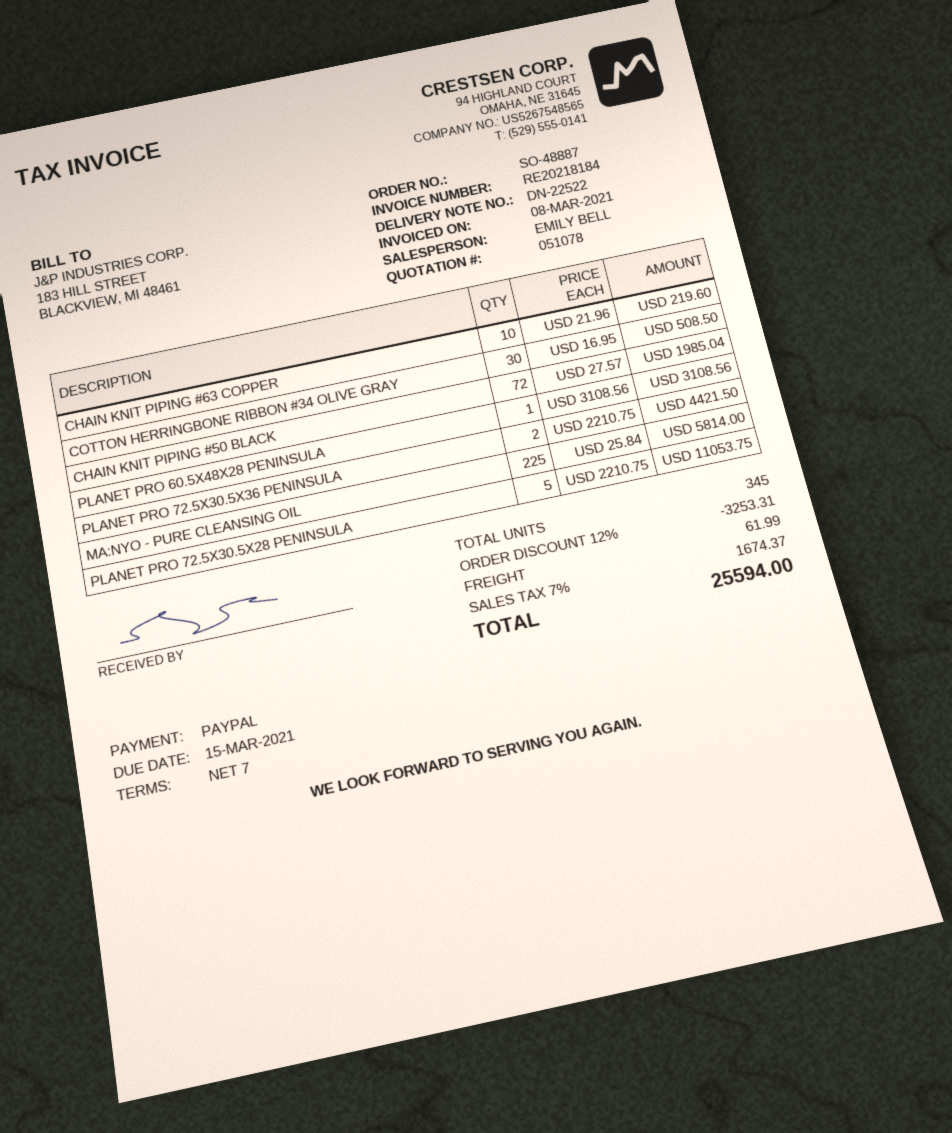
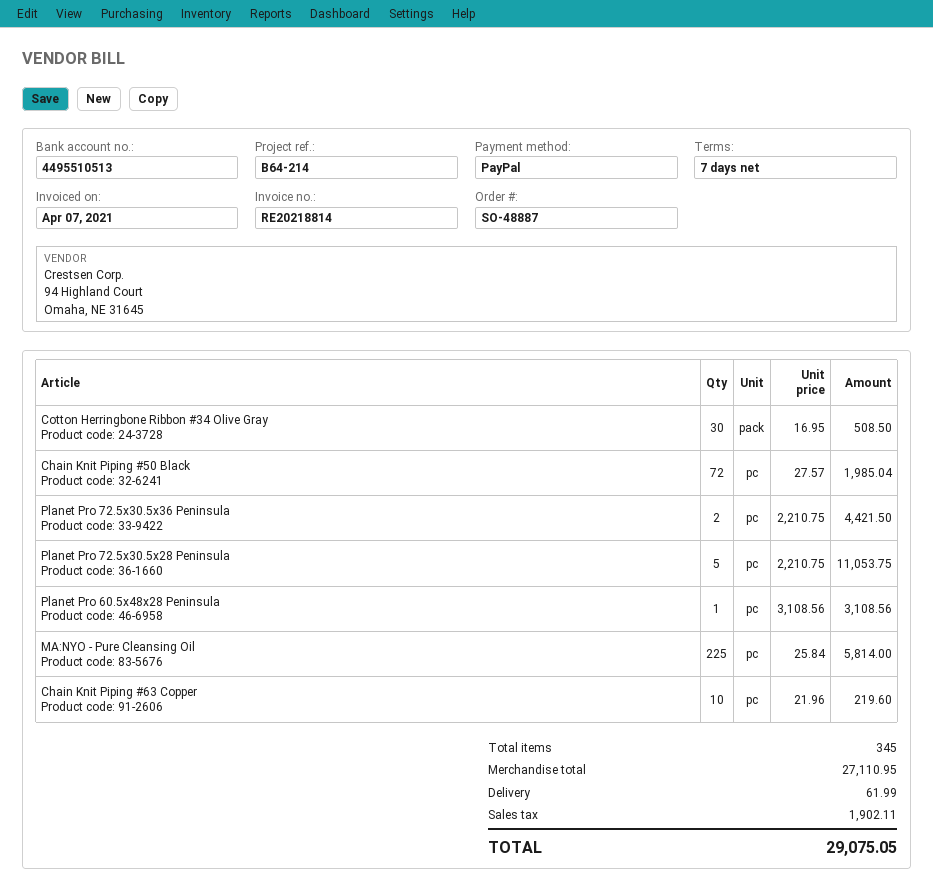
invoice number: RE20218184 -> RE20218814
invoice date: 2021-03-08 -> 2021-04-07
discount: 12% = 3253.31 -> none
tax: 1674.37 -> 1902.11
total: 25594.00 -> 29075.05

